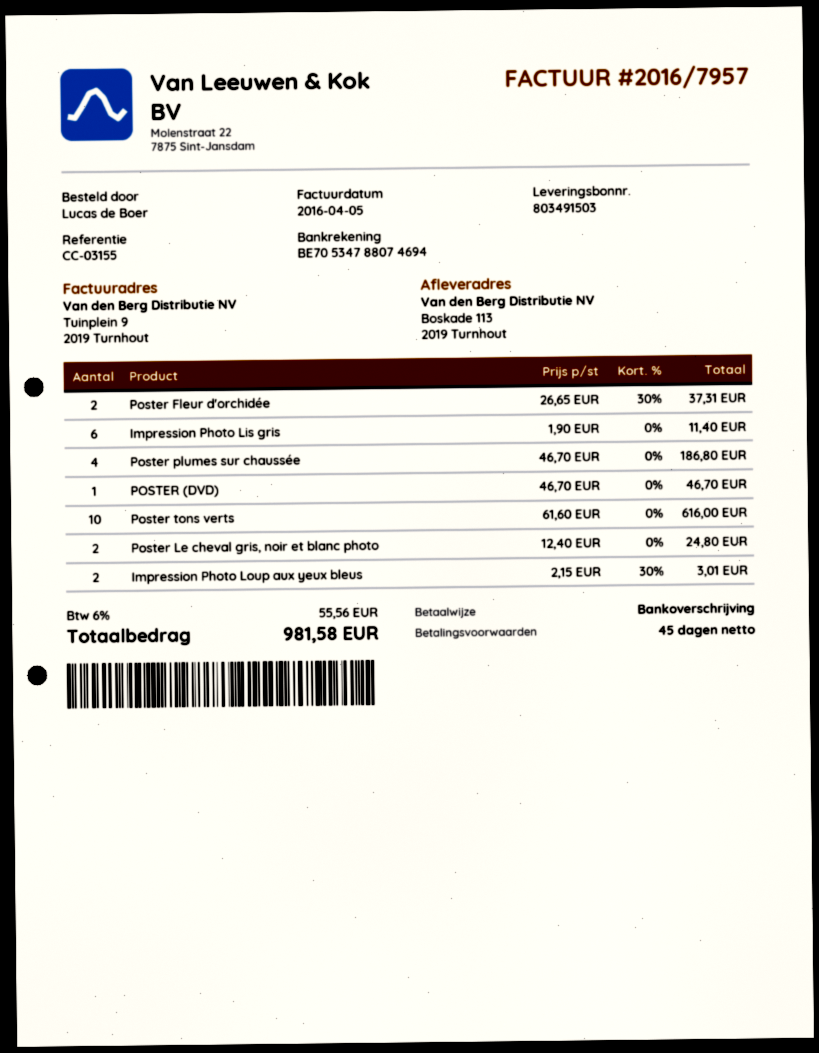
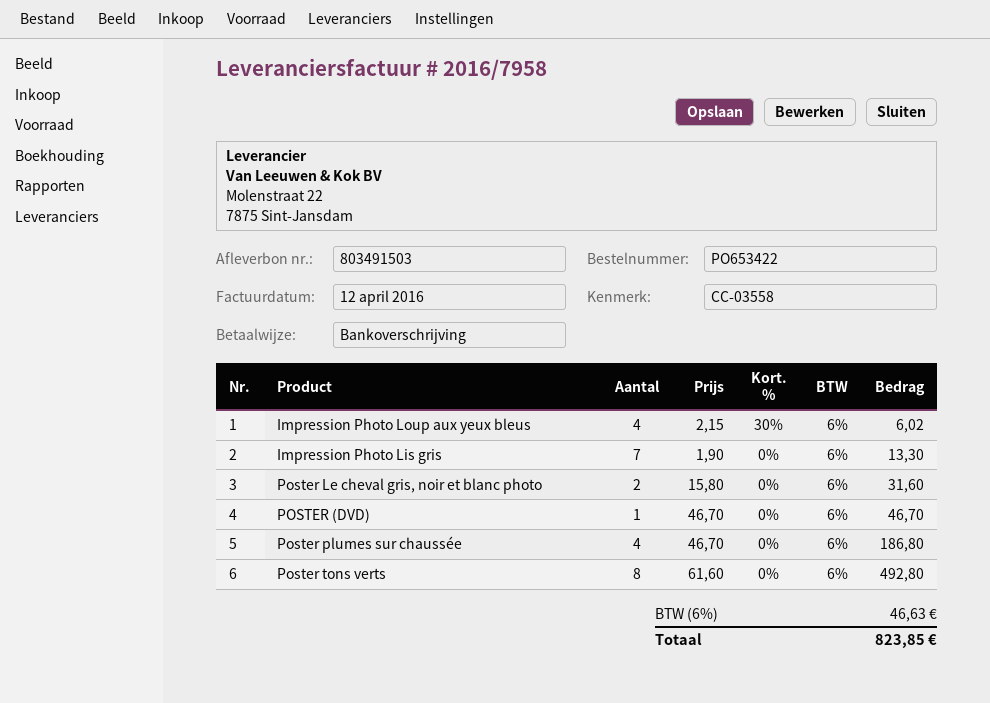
invoice number: 2016/7957 -> 2016/7958
invoice date: 2016-04-05 -> 2016-04-12
reference: CC-03155 -> CC-03558
Poster Fleur d'orchidée: 2 x 26.65 - 30% = 37.31 -> none
Impression Photo Lis gris: 6 x 1.90 = 11.40 -> 7 x 1.90 = 13.30
Poster tons verts: 10 x 61.60 = 616.00 -> 8 x 61.60 = 492.80
Poster Le cheval gris, noir et blanc photo: 2 x 12.40 = 24.80 -> 2 x 15.80 = 31.60
Impression Photo Loup aux yeux bleus: 2 x 2.15 - 30% = 3.01 -> 4 x 2.15 - 30% = 6.02
tax: 6% = 55.56 -> 6% = 46.63
total: 981.58 -> 823.85

